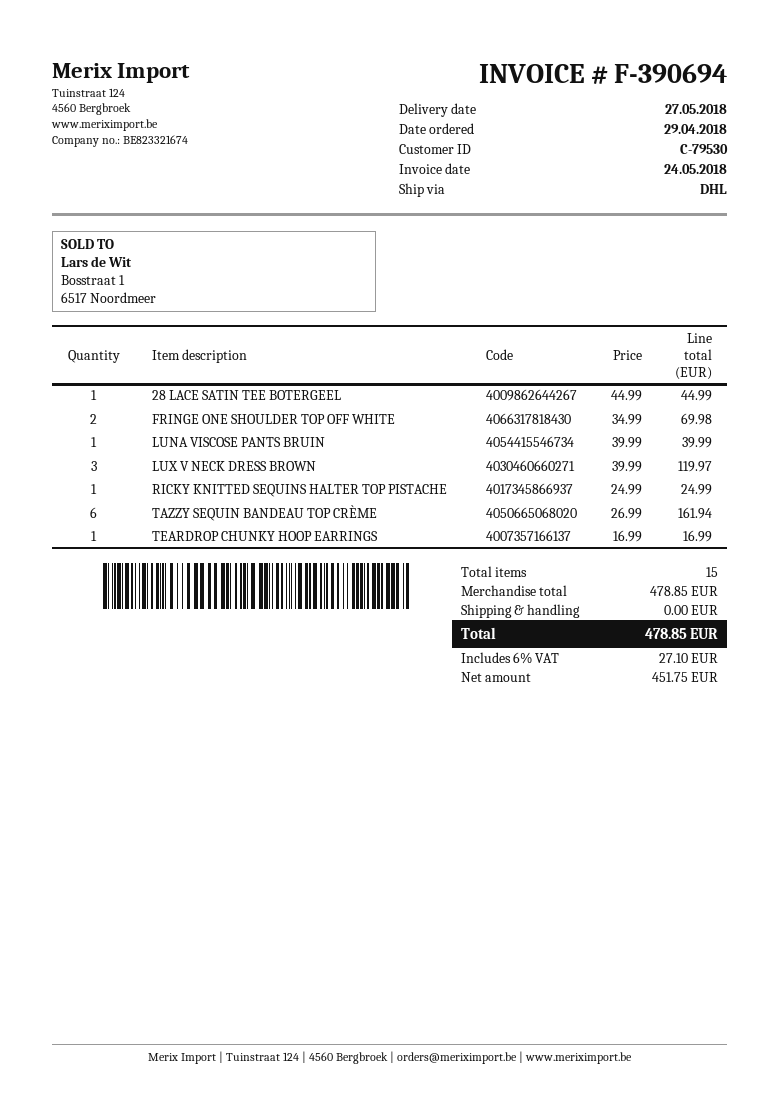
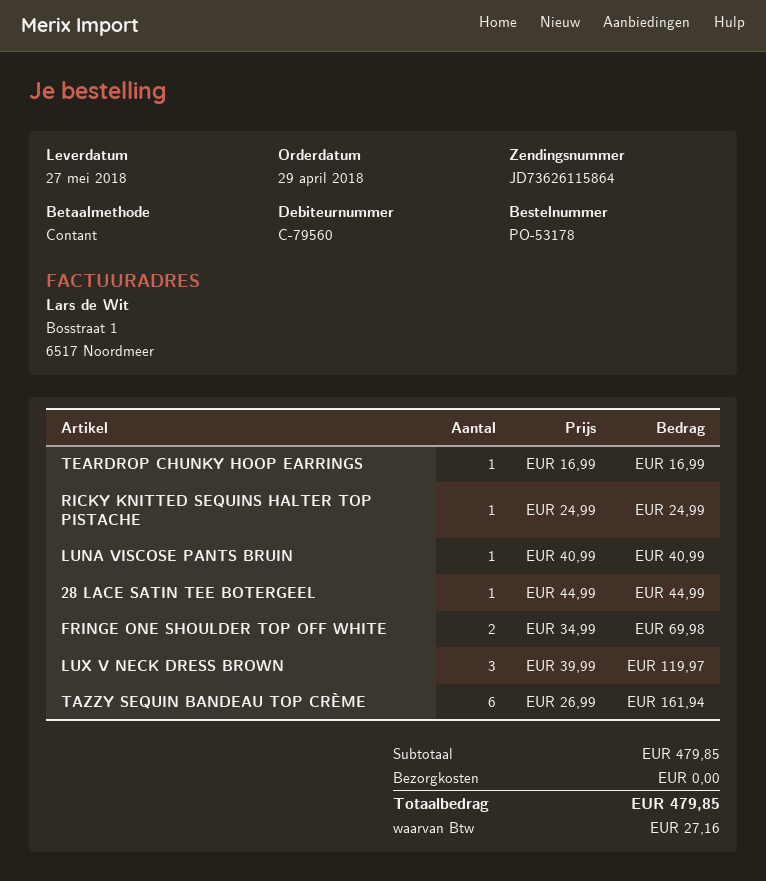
customer number: C-79530 -> C-79560
LUNA VISCOSE PANTS BRUIN: 1 x 39.99 = 39.99 -> 1 x 40.99 = 40.99
subtotal: 478.85 -> 479.85
tax: 27.10 -> 27.16
total: 478.85 -> 479.85

